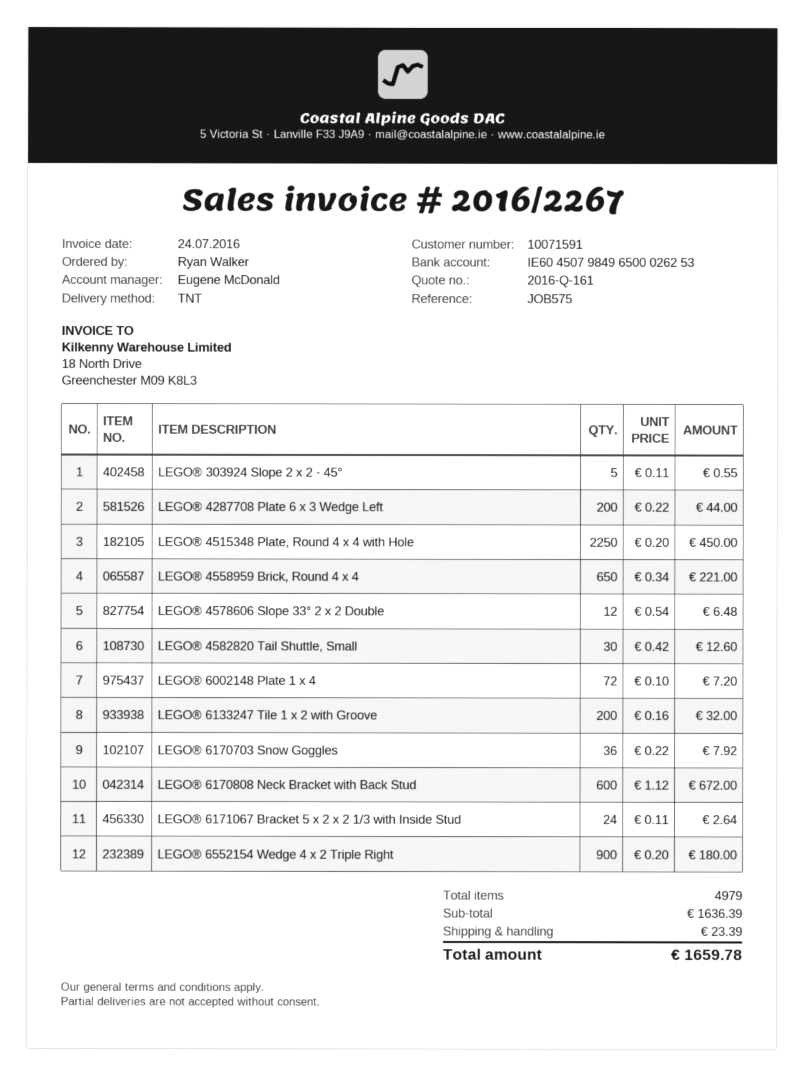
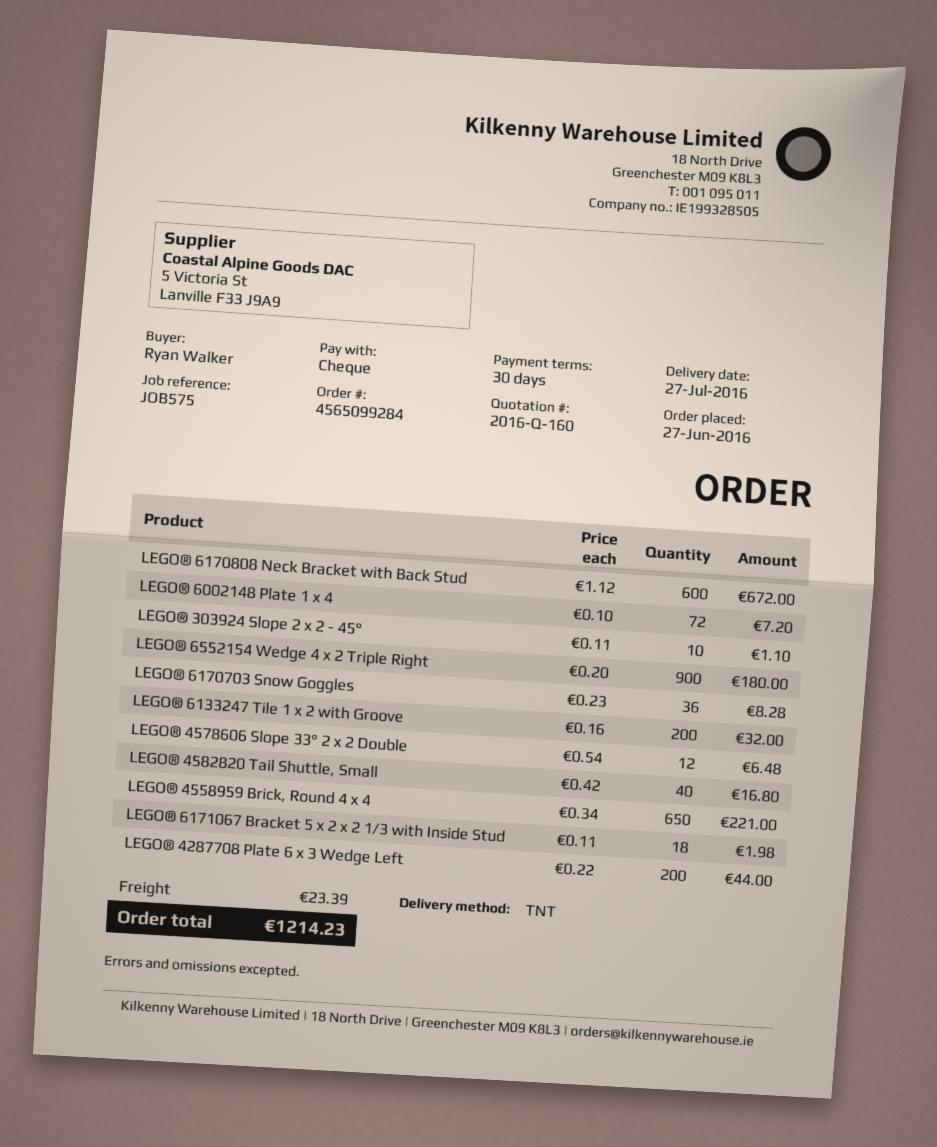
quote number: 2016-Q-161 -> 2016-Q-160
LEGO® 303924 Slope 2 x 2 - 45°: 5 x 0.11 = 0.55 -> 10 x 0.11 = 1.10
LEGO® 4515348 Plate, Round 4 x 4 with Hole: 2250 x 0.20 = 450.00 -> none
LEGO® 4582820 Tail Shuttle, Small: 30 x 0.42 = 12.60 -> 40 x 0.42 = 16.80
LEGO® 6170703 Snow Goggles: 36 x 0.22 = 7.92 -> 36 x 0.23 = 8.28
LEGO® 6171067 Bracket 5 x 2 x 2 1/3 with Inside Stud: 24 x 0.11 = 2.64 -> 18 x 0.11 = 1.98
total: 1659.78 -> 1214.23

